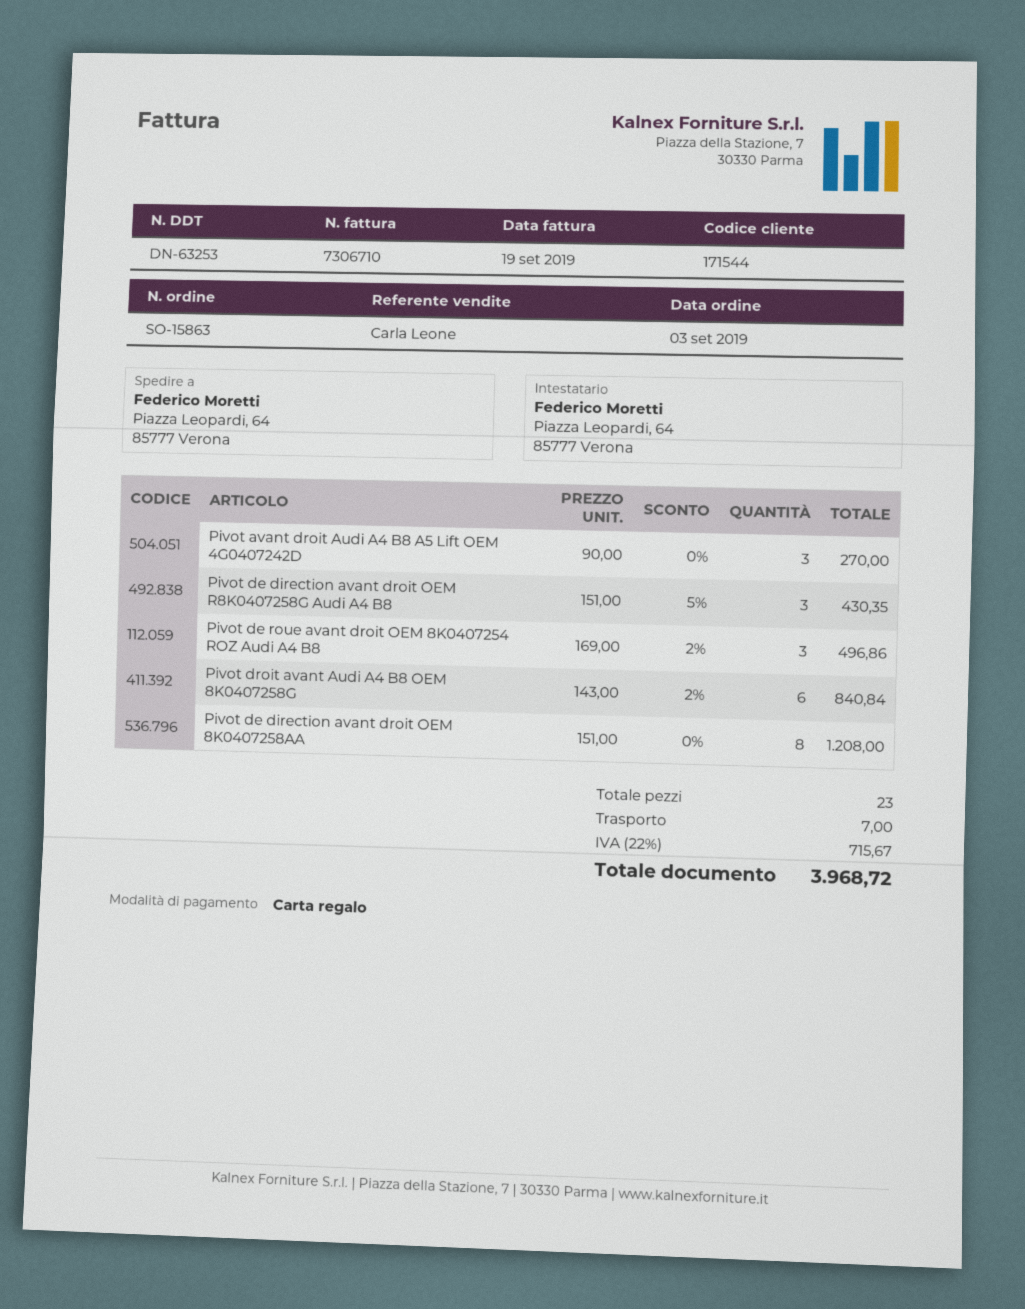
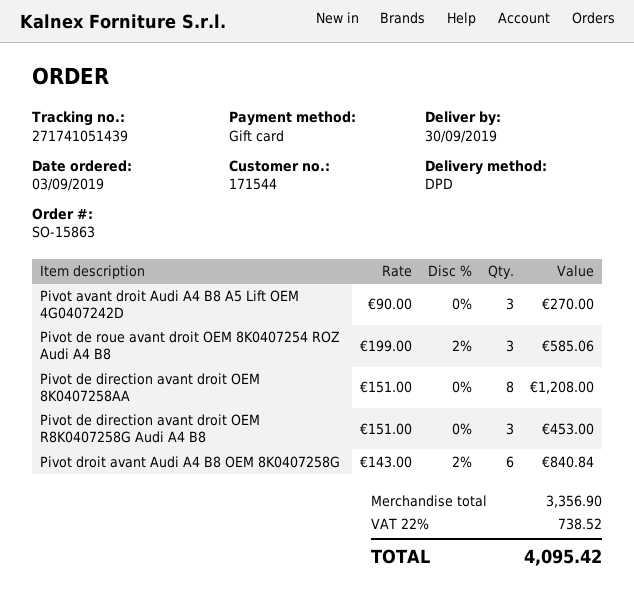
Pivot de direction avant droit OEM R8K0407258G Audi A4 B8: 3 x 151.00 - 5% = 430.35 -> 3 x 151.00 = 453.00
Pivot de roue avant droit OEM 8K0407254 ROZ Audi A4 B8: 3 x 169.00 - 2% = 496.86 -> 3 x 199.00 - 2% = 585.06
shipping: 7.00 -> none
tax: 22% = 715.67 -> 22% = 738.52
total: 3968.72 -> 4095.42

